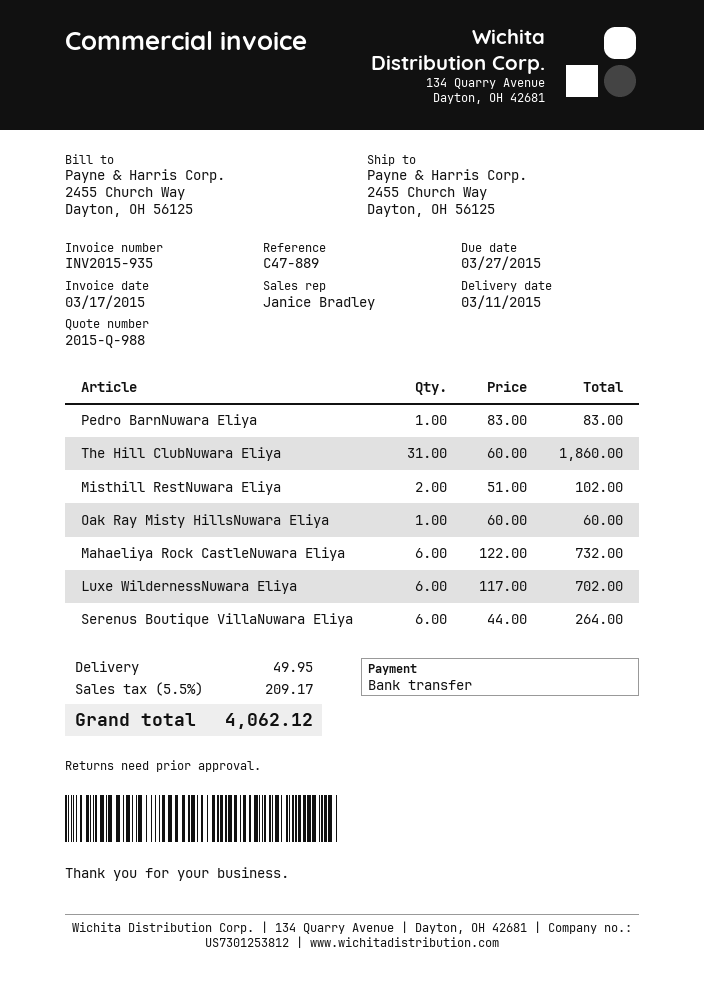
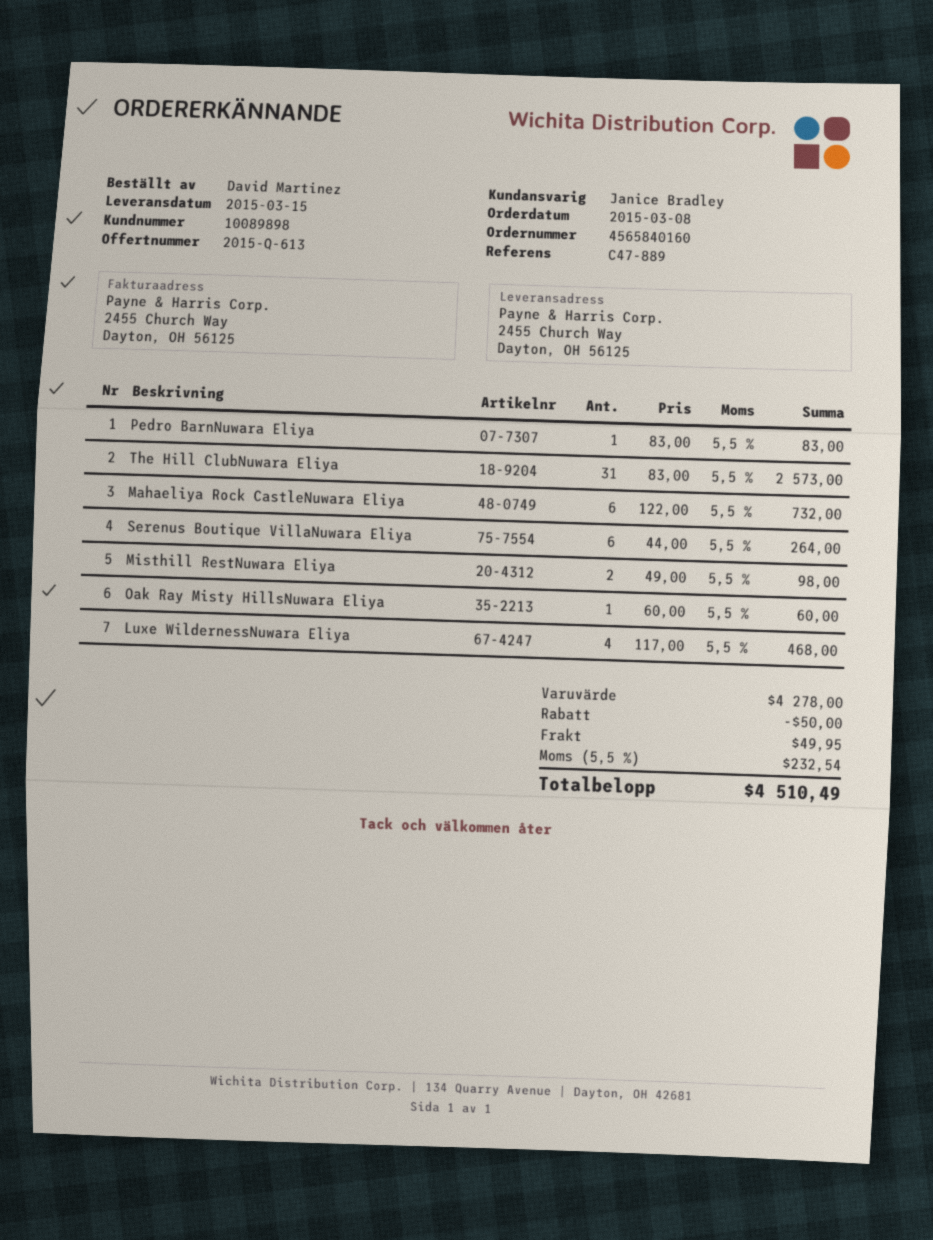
quote number: 2015-Q-988 -> 2015-Q-613
delivery date: 2015-03-11 -> 2015-03-15
The Hill ClubNuwara Eliya: 31 x 60.00 = 1860.00 -> 31 x 83.00 = 2573.00
Misthill RestNuwara Eliya: 2 x 51.00 = 102.00 -> 2 x 49.00 = 98.00
Luxe WildernessNuwara Eliya: 6 x 117.00 = 702.00 -> 4 x 117.00 = 468.00
discount: none -> 50.00
tax: 5.5% = 209.17 -> 5.5% = 232.54
total: 4062.12 -> 4510.49

